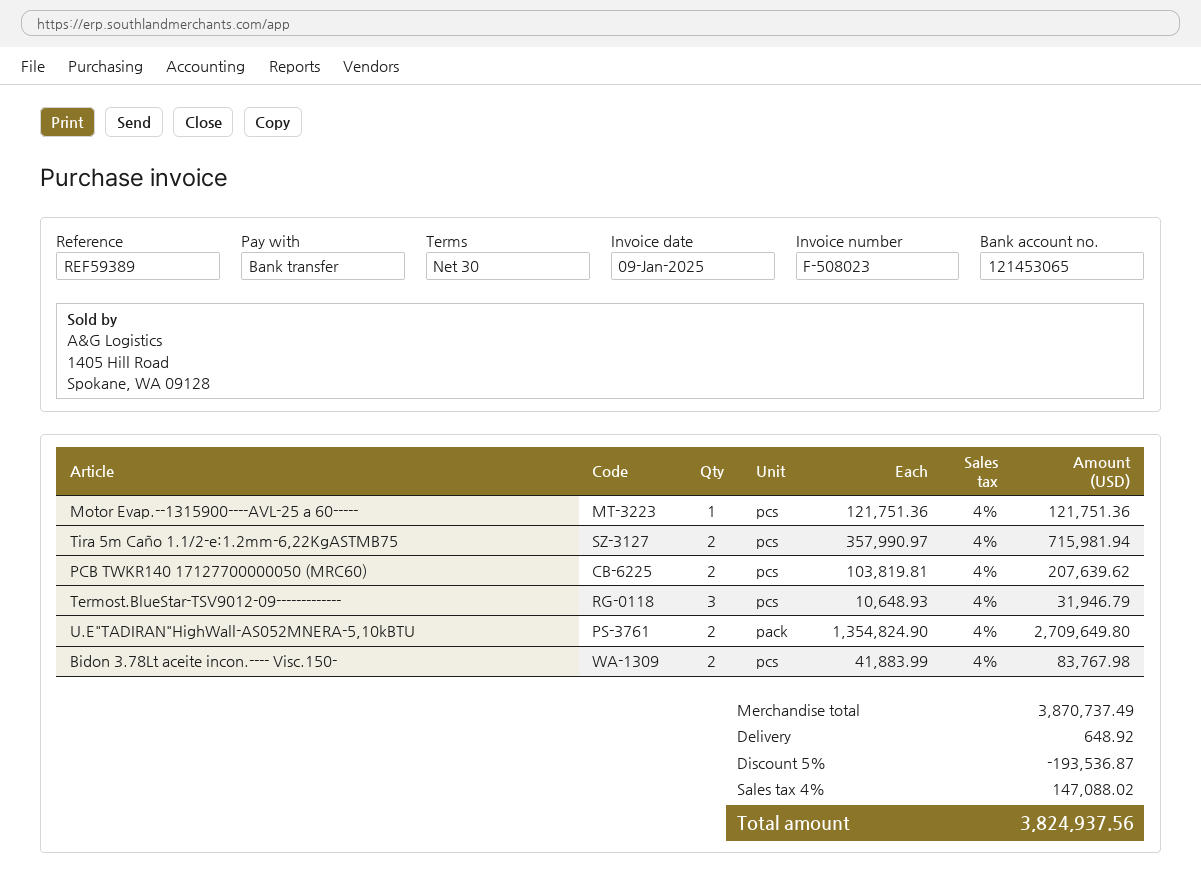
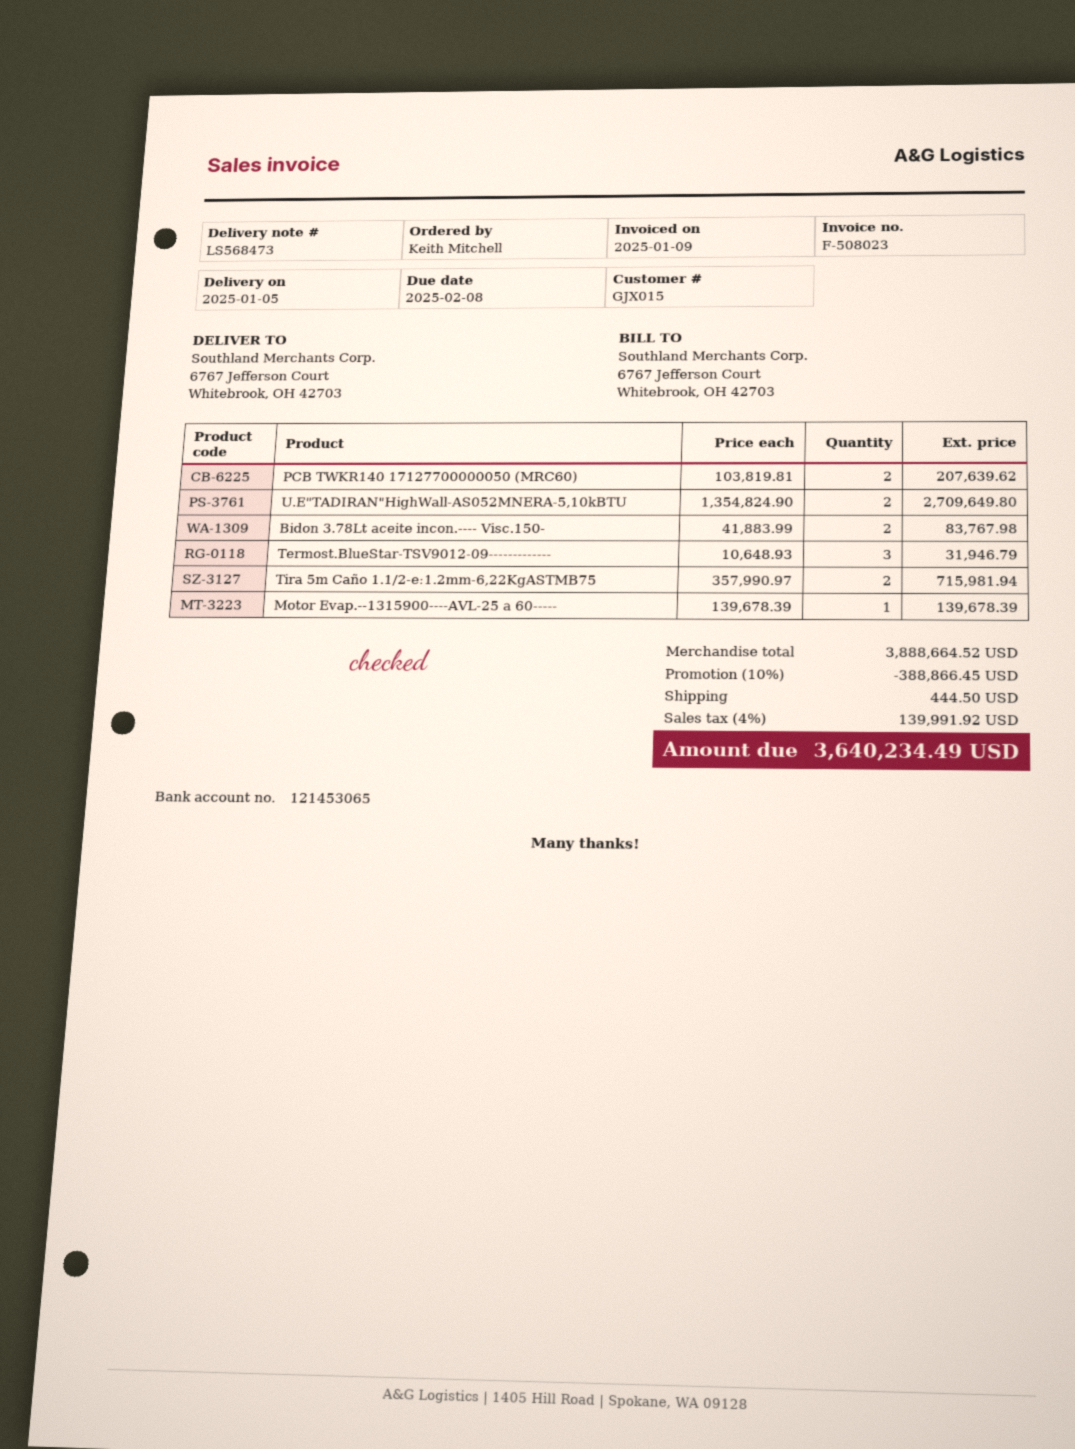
Motor Evap.--1315900----AVL-25 a 60-----: 1 x 121751.36 = 121751.36 -> 1 x 139678.39 = 139678.39
subtotal: 3870737.49 -> 3888664.52
discount: 5% = 193536.87 -> 10% = 388866.45
shipping: 648.92 -> 444.50
tax: 4% = 147088.02 -> 4% = 139991.92
total: 3824937.56 -> 3640234.49

